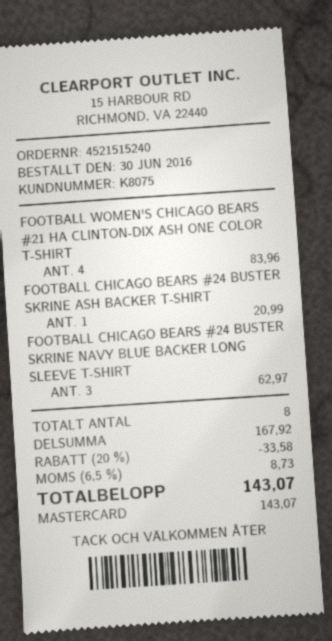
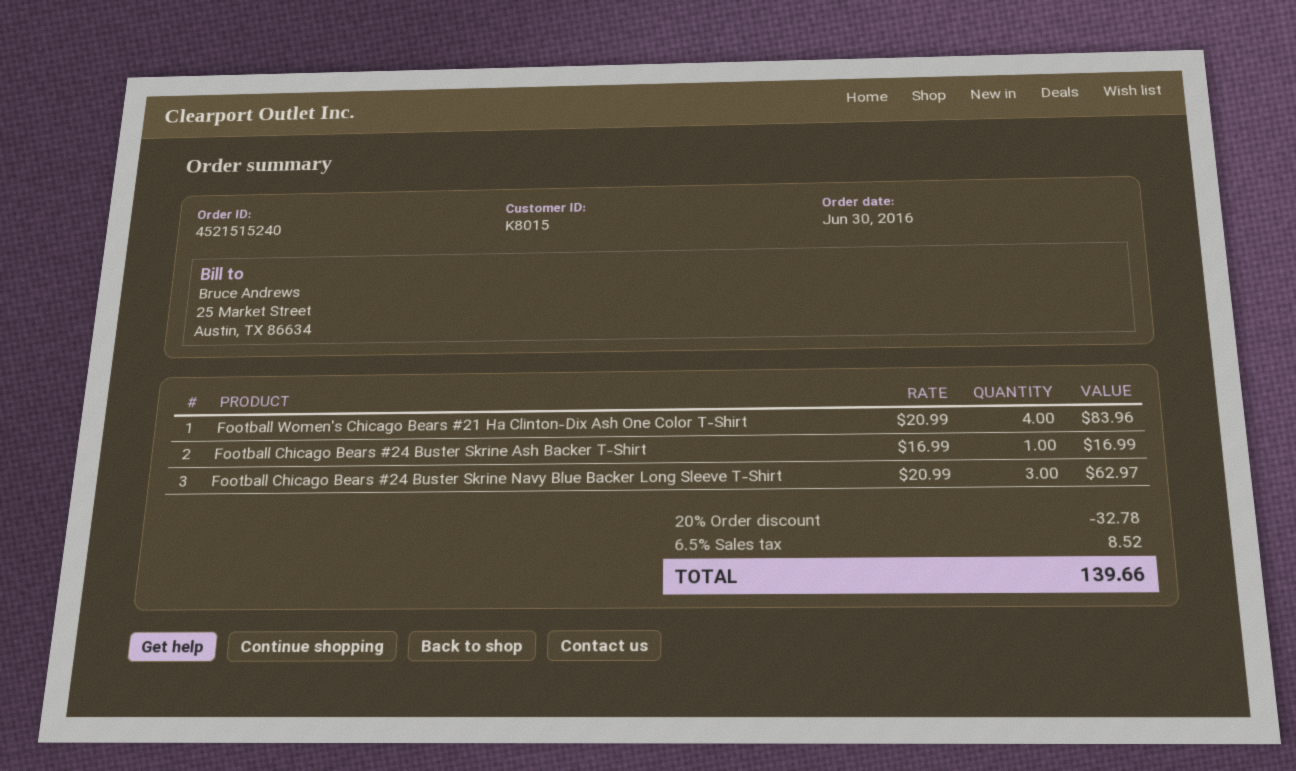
customer number: K8075 -> K8015
FOOTBALL CHICAGO BEARS #24 BUSTER SKRINE ASH BACKER T-SHIRT: 1 for 20.99 -> 1 for 16.99
discount: 20% = 33.58 -> 20% = 32.78
tax: 6.5% = 8.73 -> 6.5% = 8.52
total: 143.07 -> 139.66

